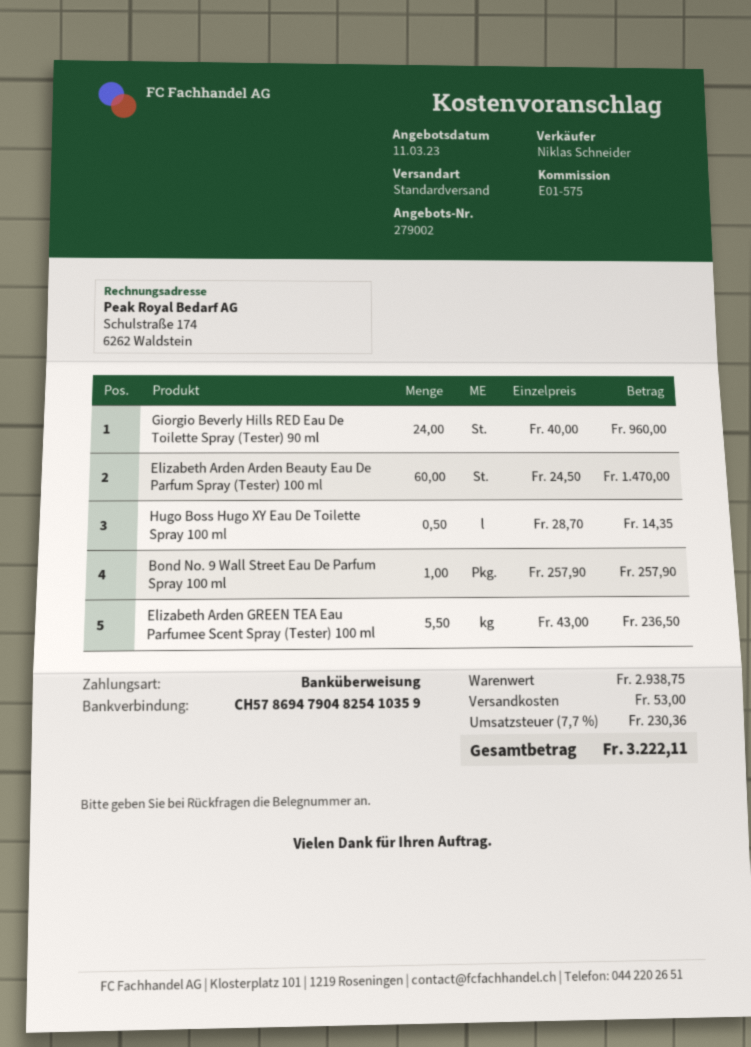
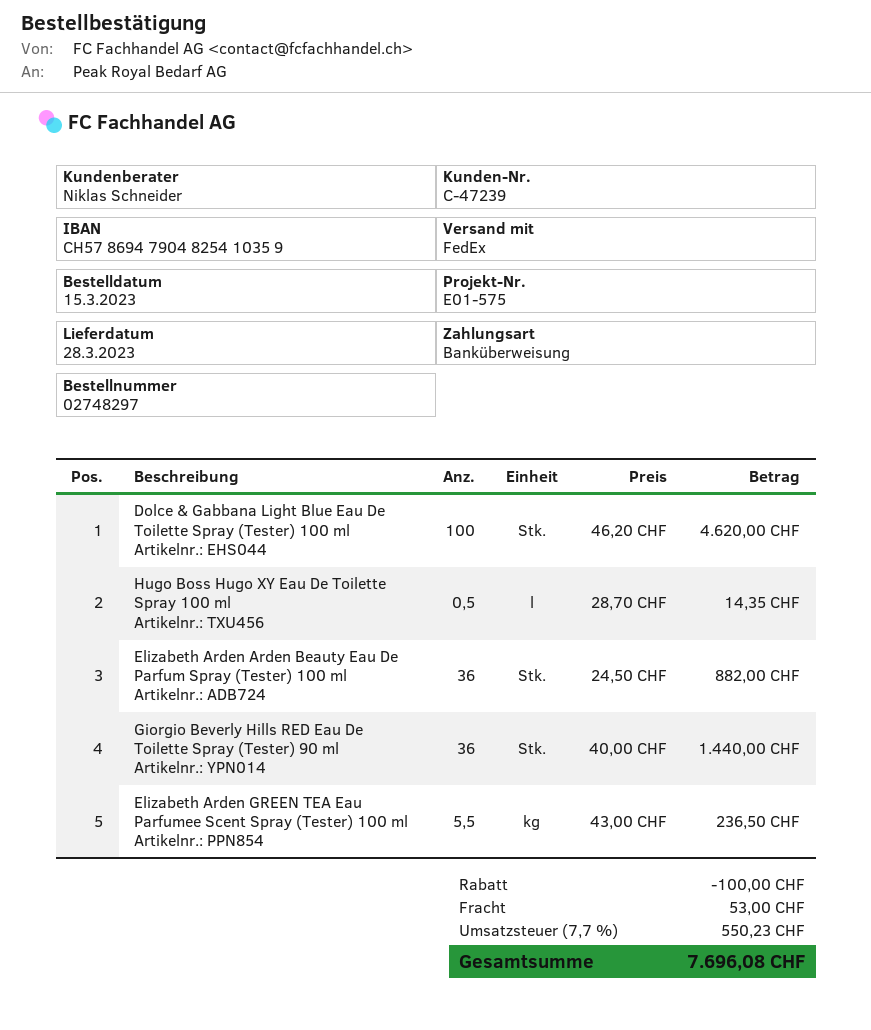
shipping method: standard -> FedEx
Giorgio Beverly Hills RED Eau De Toilette Spray (Tester) 90 ml: 24 x 40.00 = 960.00 -> 36 x 40.00 = 1440.00
Elizabeth Arden Arden Beauty Eau De Parfum Spray (Tester) 100 ml: 60 x 24.50 = 1470.00 -> 36 x 24.50 = 882.00
Bond No. 9 Wall Street Eau De Parfum Spray 100 ml: 1 x 257.90 = 257.90 -> none
Dolce & Gabbana Light Blue Eau De Toilette Spray (Tester) 100 ml: none -> 100 x 46.20 = 4620.00
discount: none -> 100.00
tax: 7.7% = 230.36 -> 7.7% = 550.23
total: 3222.11 -> 7696.08

